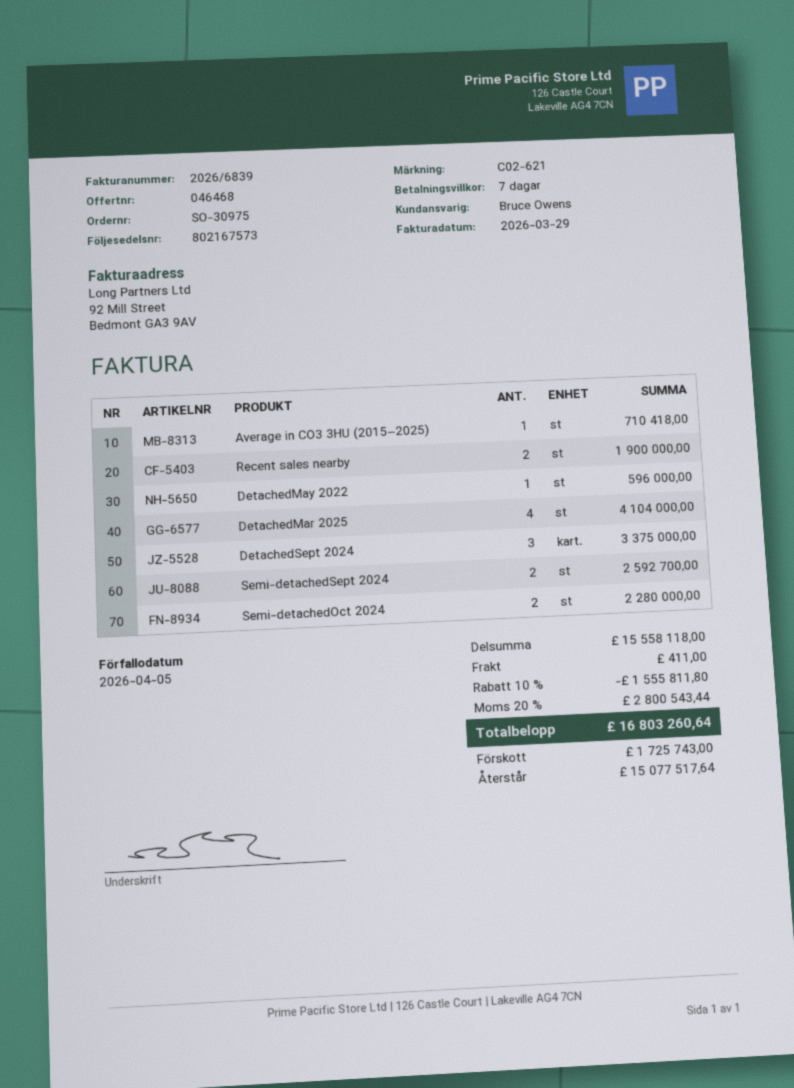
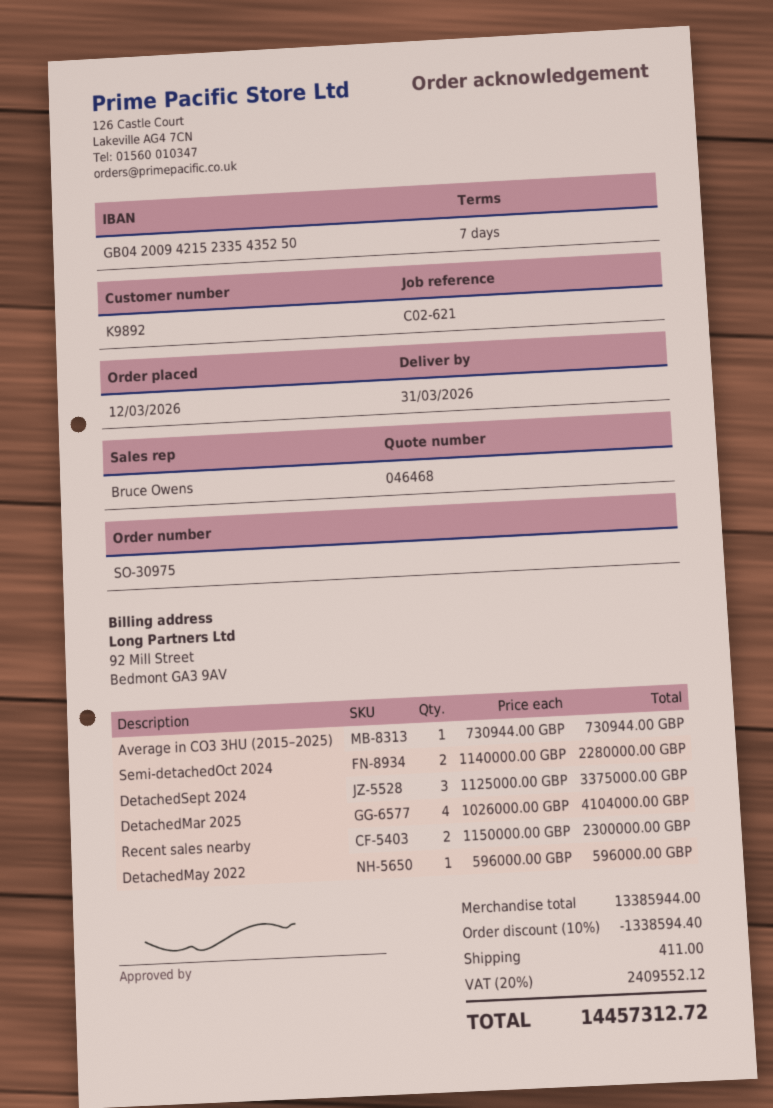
Average in CO3 3HU (2015–2025): 1 for 710418.00 -> 1 for 730944.00
Recent sales nearby: 2 for 1900000.00 -> 2 for 2300000.00
Semi-detachedSept 2024: 2 for 2592700.00 -> none
subtotal: 15558118.00 -> 13385944.00
discount: 10% = 1555811.80 -> 10% = 1338594.40
tax: 20% = 2800543.44 -> 20% = 2409552.12
total: 16803260.64 -> 14457312.72

